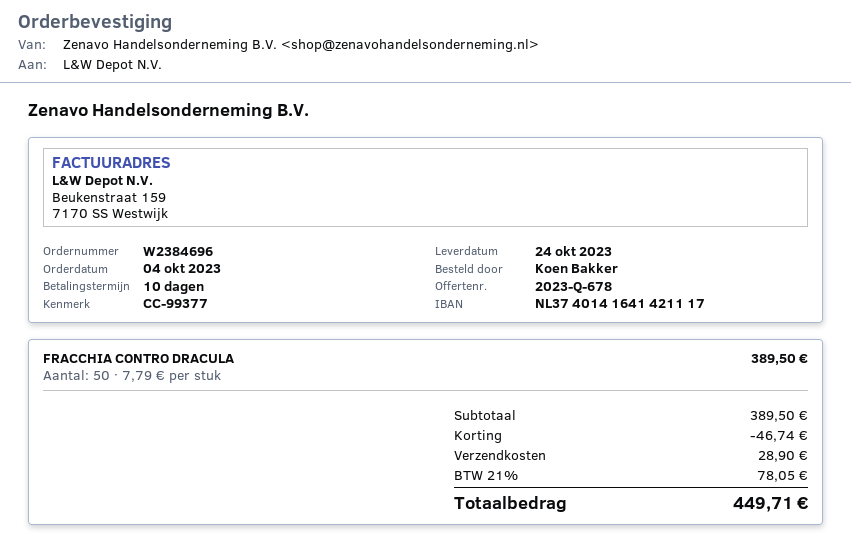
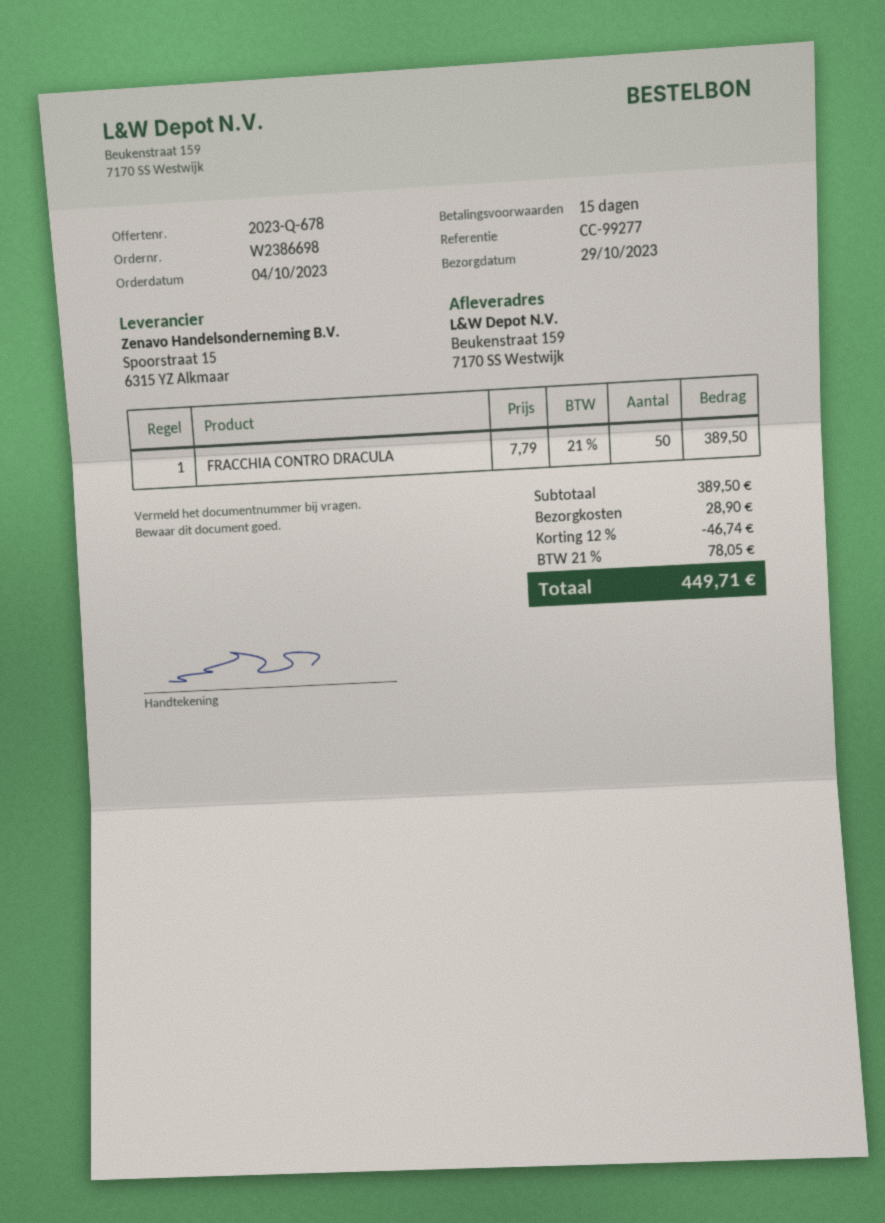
order number: W2384696 -> W2386698
delivery date: 2023-10-24 -> 2023-10-29
payment terms: 10 days -> 15 days
reference: CC-99377 -> CC-99277

